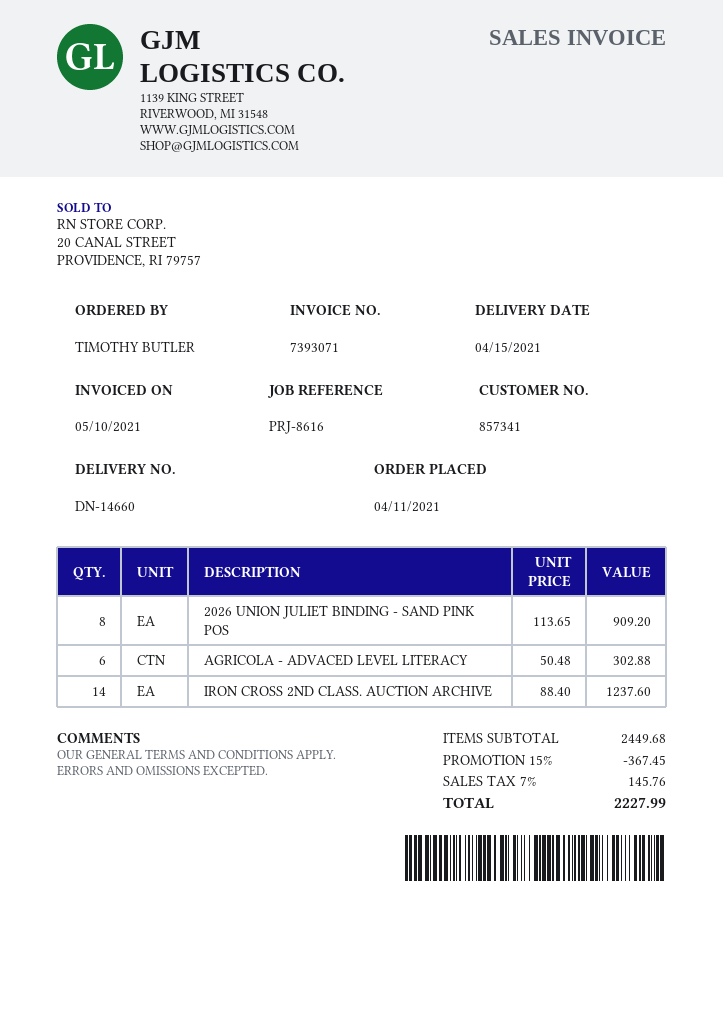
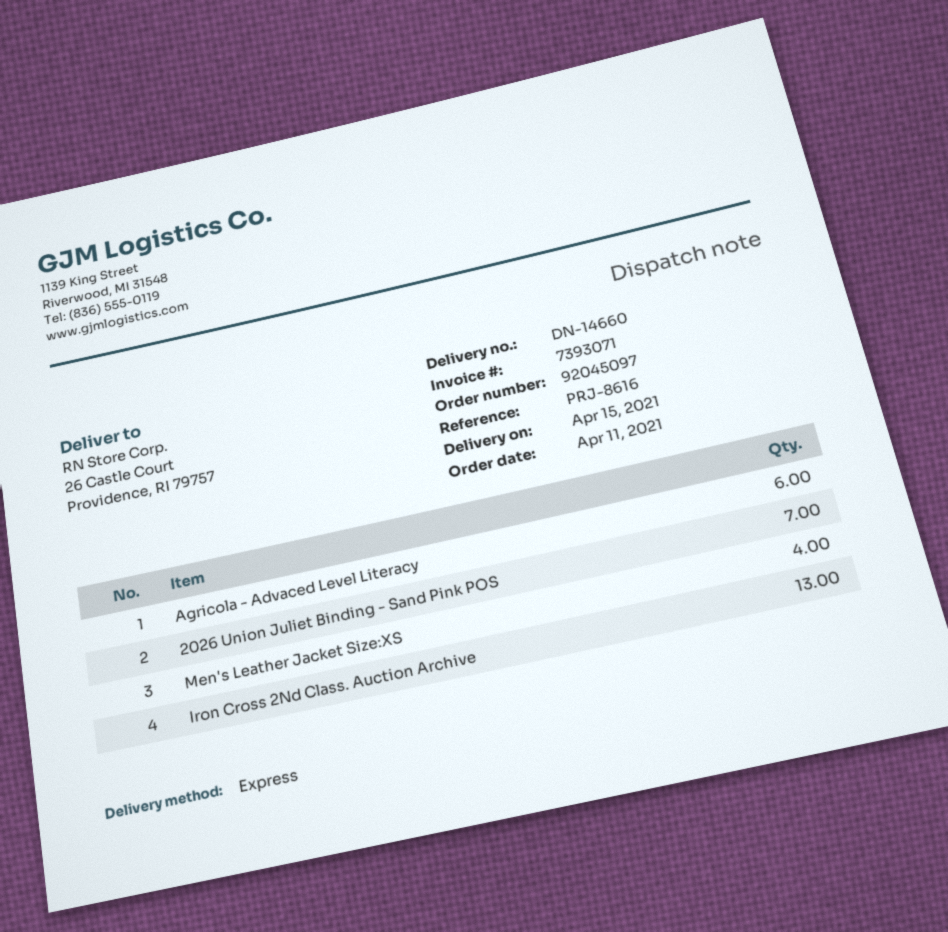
2026 UNION JULIET BINDING - SAND PINK POS: 8 -> 7
IRON CROSS 2ND CLASS. AUCTION ARCHIVE: 14 -> 13
Men's Leather Jacket Size:XS: none -> 4

